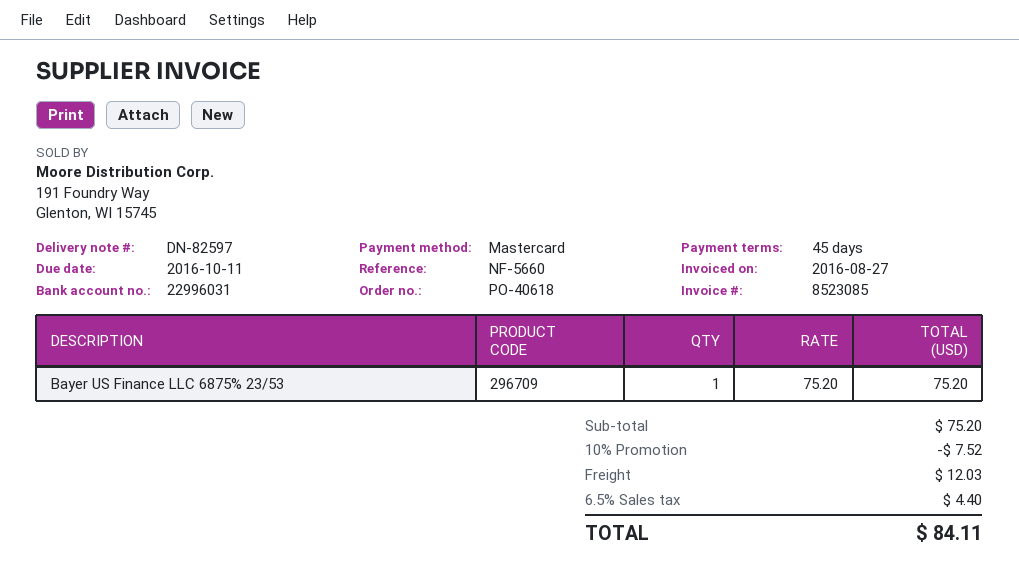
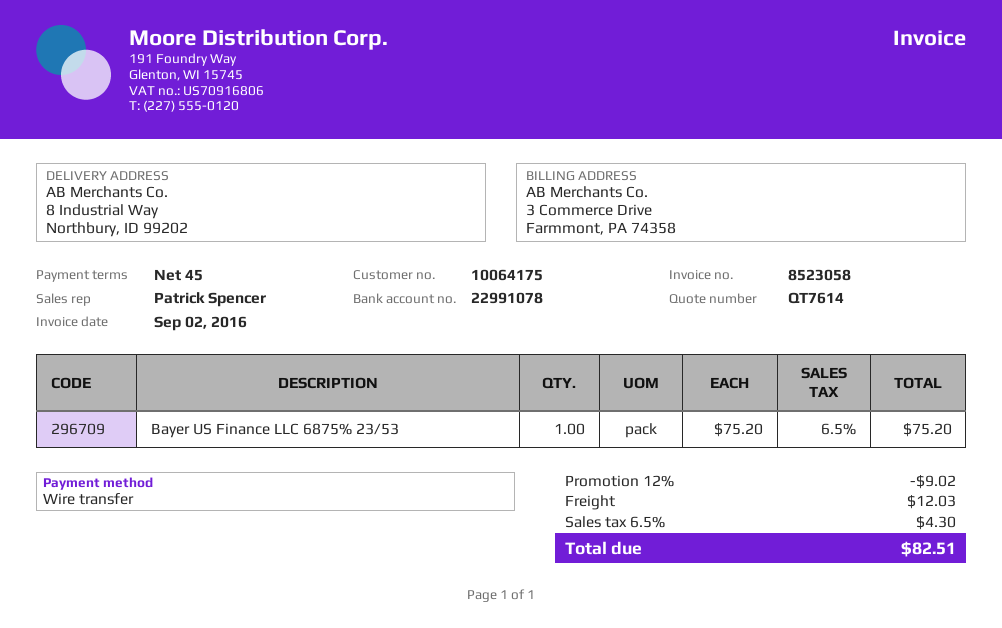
invoice number: 8523085 -> 8523058
invoice date: 2016-08-27 -> 2016-09-02
payment method: Mastercard -> bank transfer
bank account: 22996031 -> 22991078
discount: 10% = 7.52 -> 12% = 9.02
tax: 6.5% = 4.40 -> 6.5% = 4.30
total: 84.11 -> 82.51

